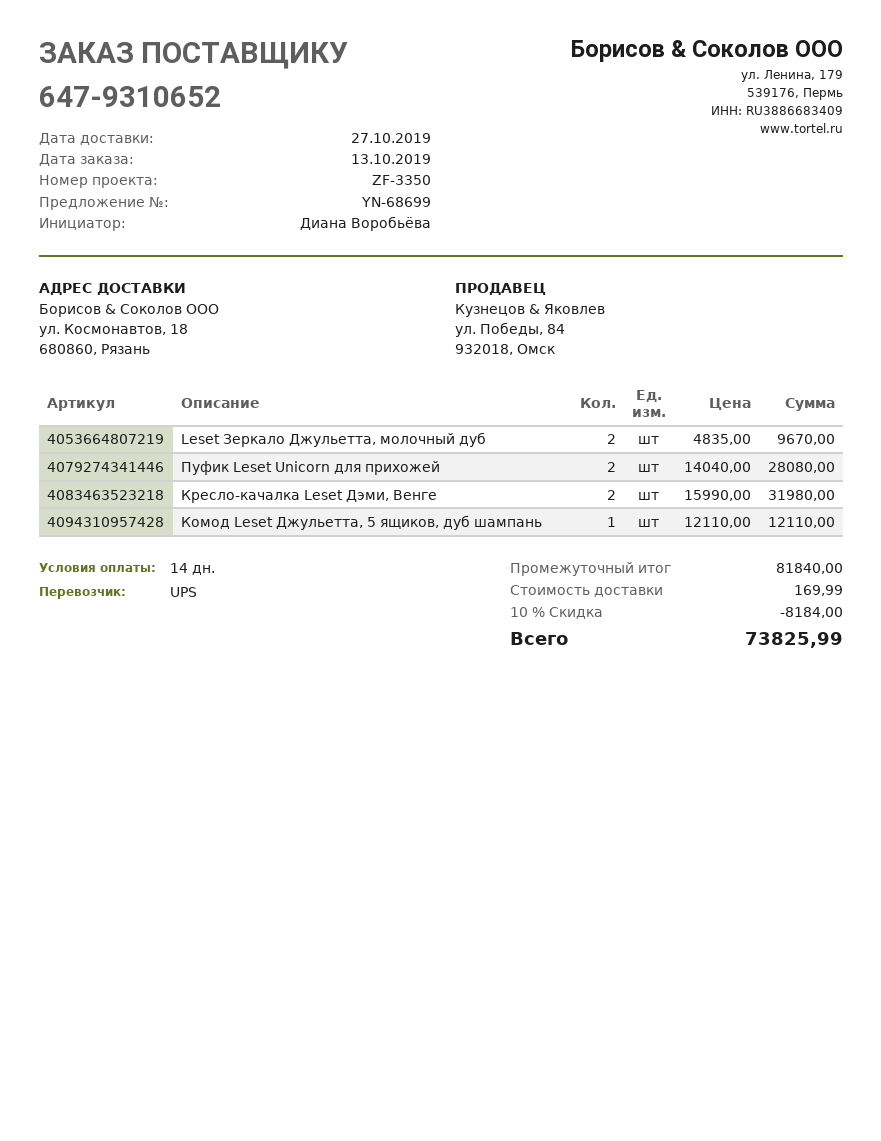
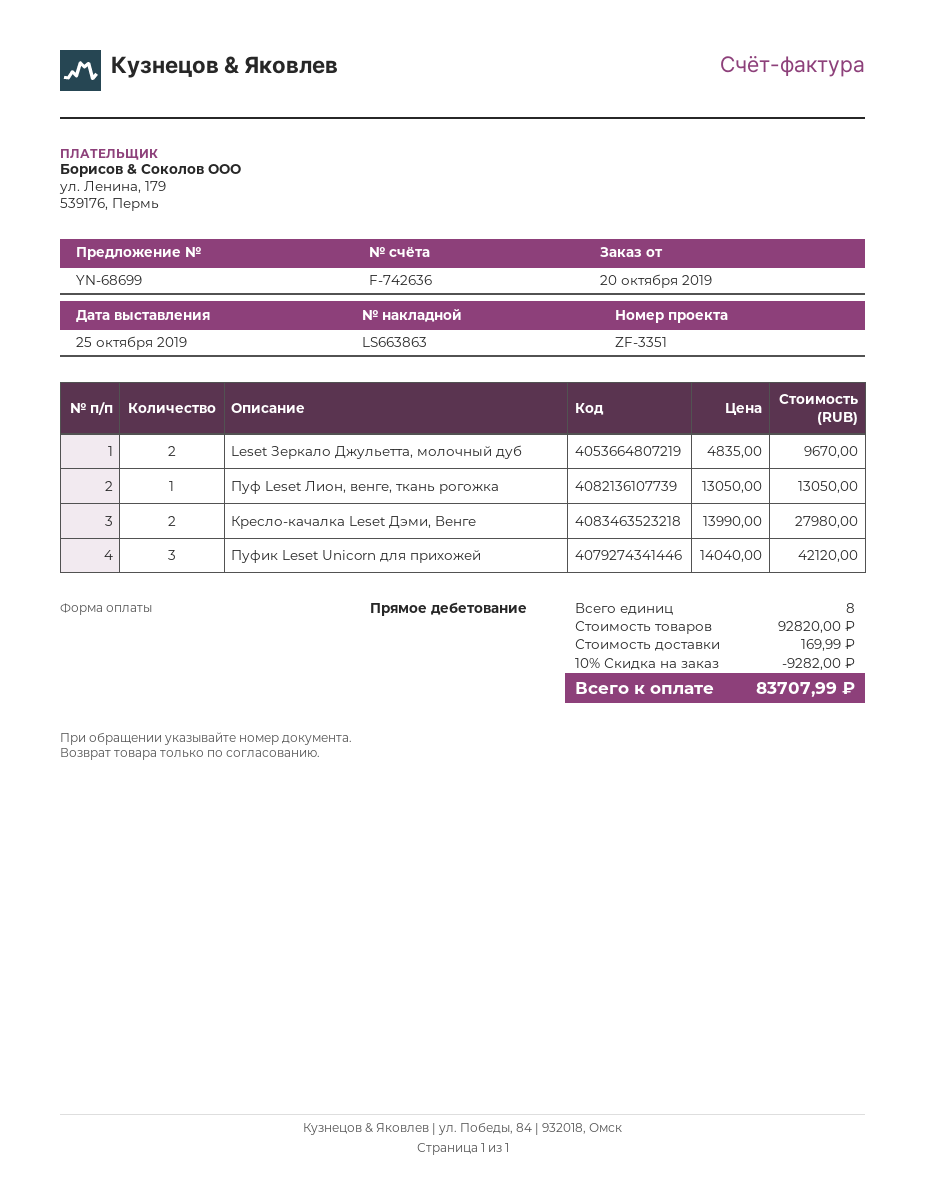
order date: 2019-10-13 -> 2019-10-20
reference: ZF-3350 -> ZF-3351
Пуфик Leset Unicorn для прихожей: 2 x 14040.00 = 28080.00 -> 3 x 14040.00 = 42120.00
Кресло-качалка Leset Дэми, Венге: 2 x 15990.00 = 31980.00 -> 2 x 13990.00 = 27980.00
Комод Leset Джульетта, 5 ящиков, дуб шампань: 1 x 12110.00 = 12110.00 -> none
Пуф Leset Лион, венге, ткань рогожка: none -> 1 x 13050.00 = 13050.00
subtotal: 81840.00 -> 92820.00
discount: 10% = 8184.00 -> 10% = 9282.00
total: 73825.99 -> 83707.99

